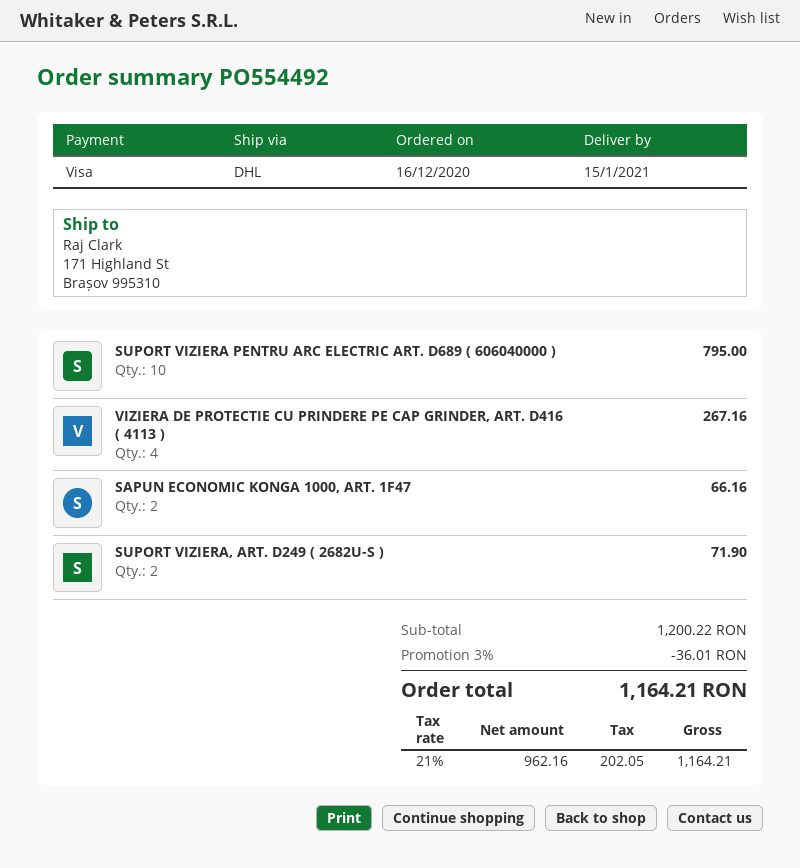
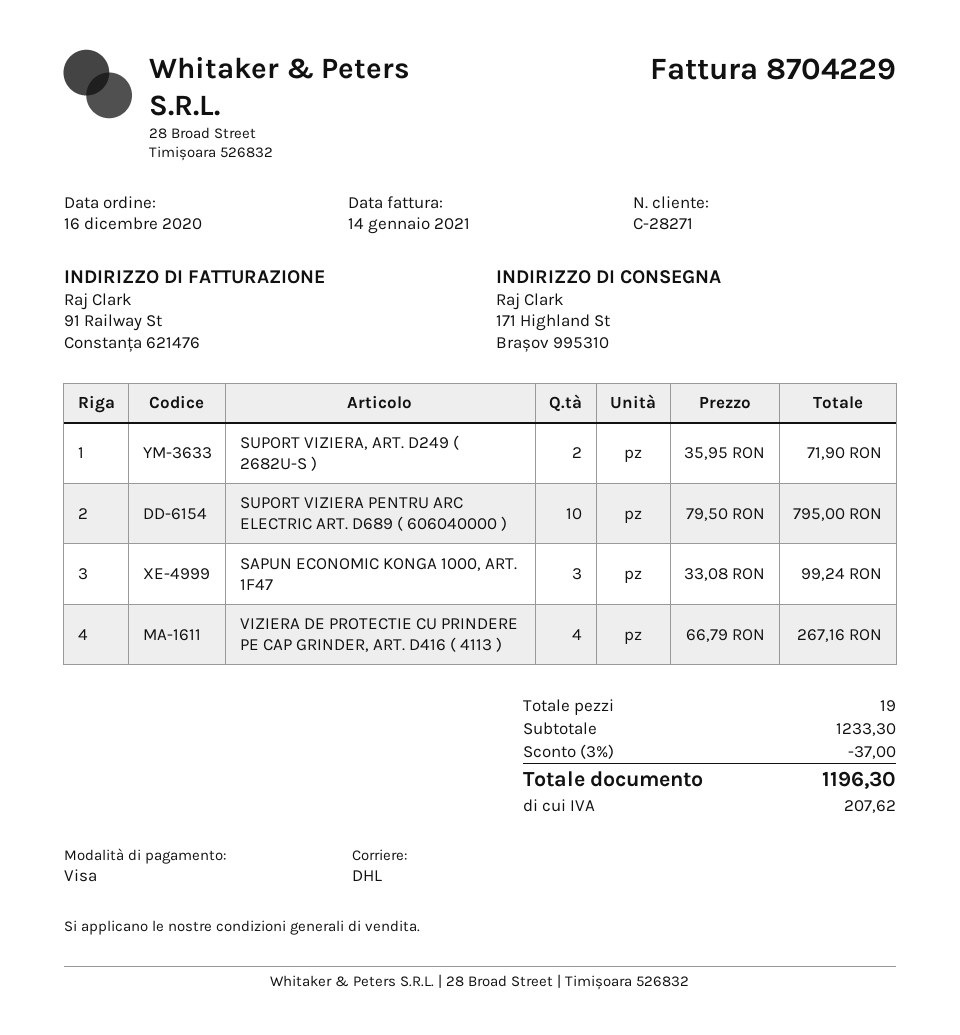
SAPUN ECONOMIC KONGA 1000, ART. 1F47: 2 for 66.16 -> 3 for 99.24
subtotal: 1200.22 -> 1233.30
discount: 3% = 36.01 -> 3% = 37.00
tax: 202.05 -> 207.62
total: 1164.21 -> 1196.30

